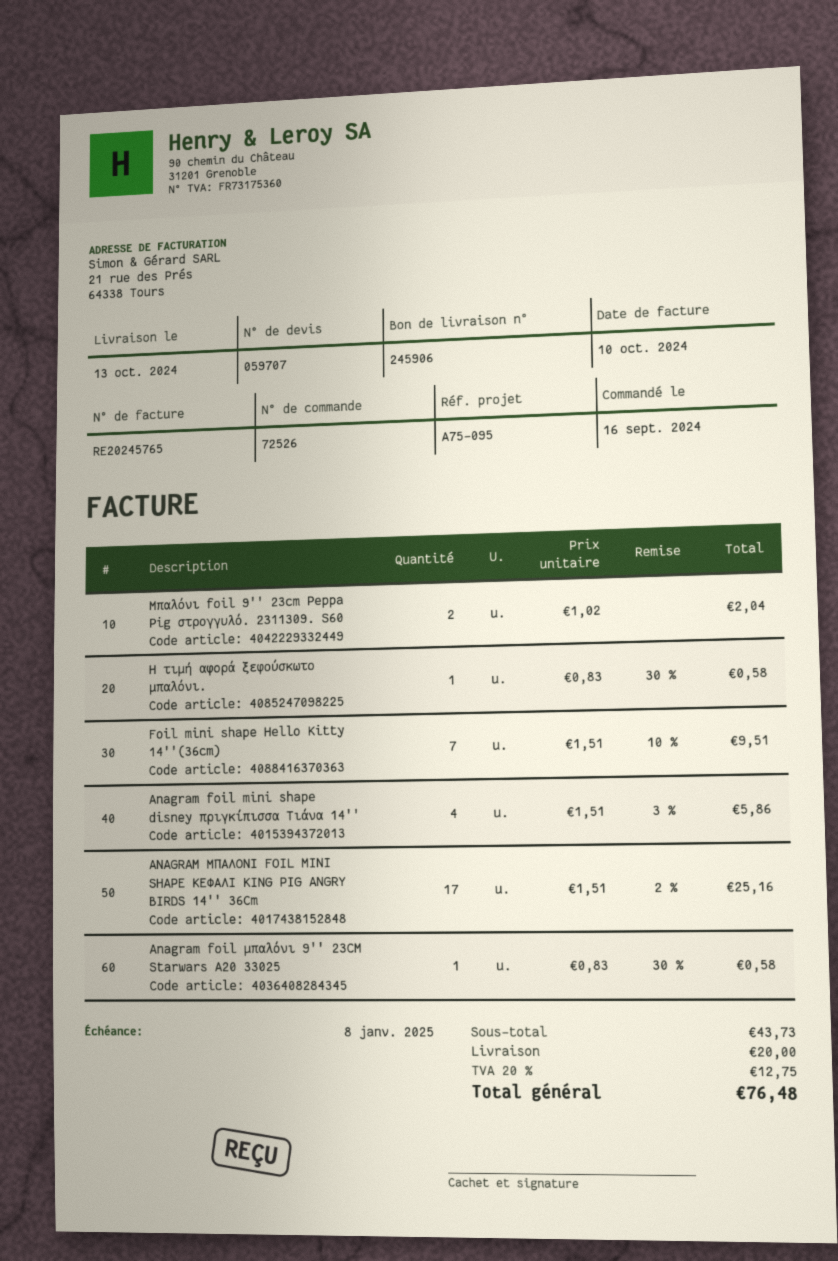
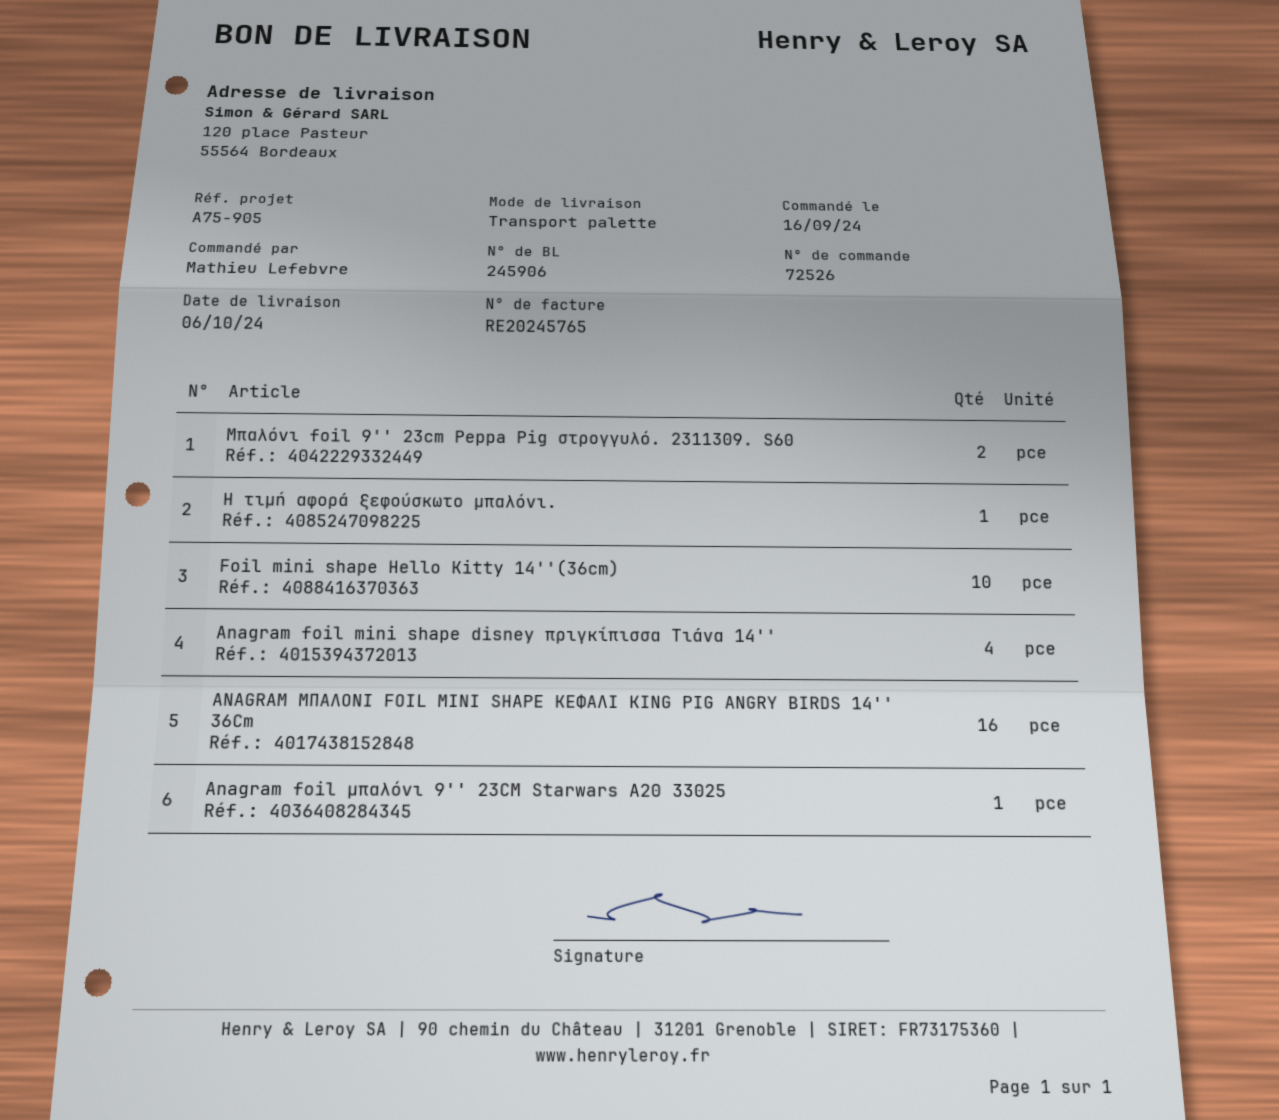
delivery date: 2024-10-13 -> 2024-10-06
reference: A75-095 -> A75-905
Foil mini shape Hello Kitty 14''(36cm): 7 -> 10
ANAGRAM ΜΠΑΛΟΝΙ FOIL MINI SHAPE ΚΕΦΑΛΙ KING PIG ANGRY BIRDS 14'' 36Cm: 17 -> 16

